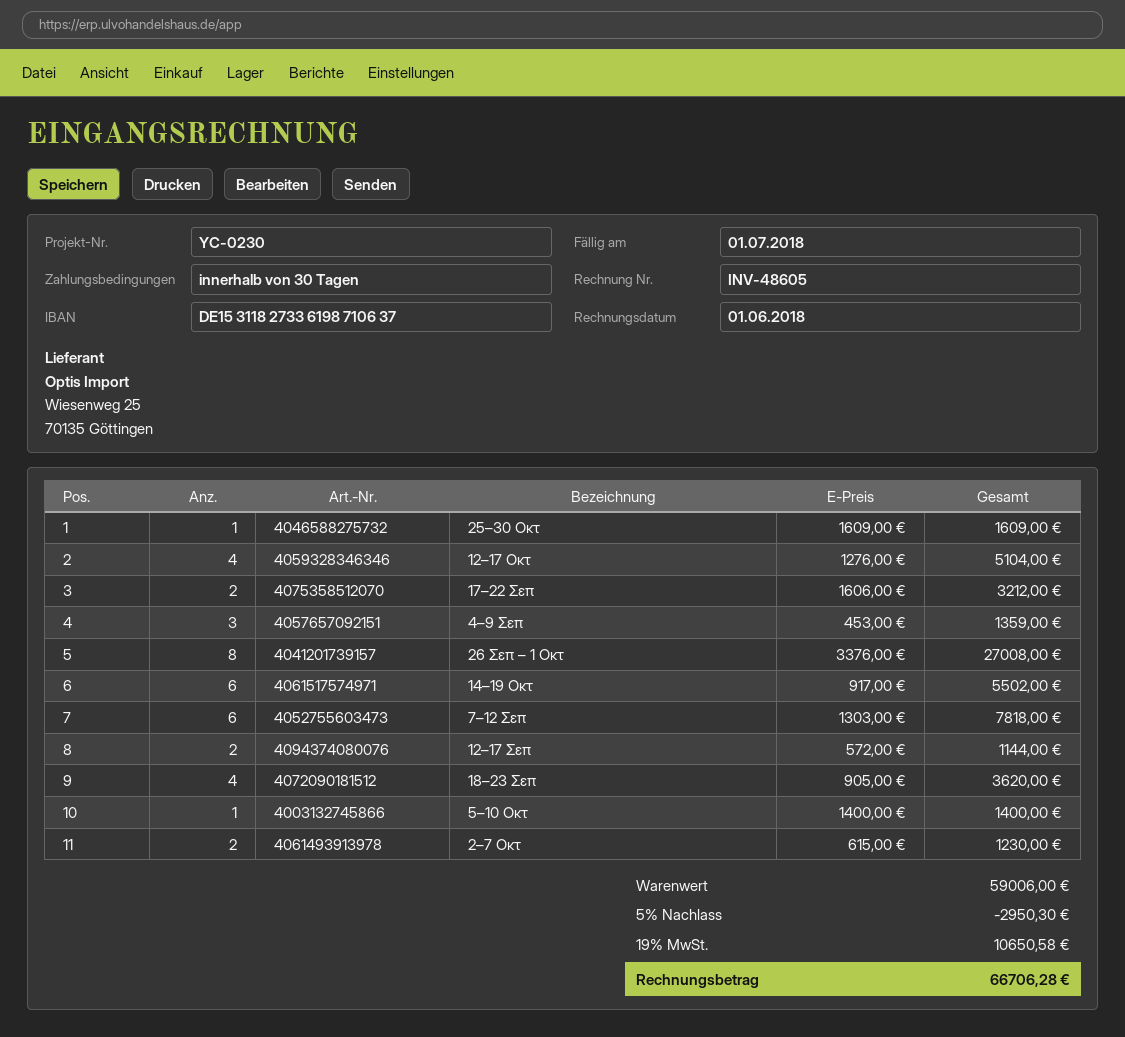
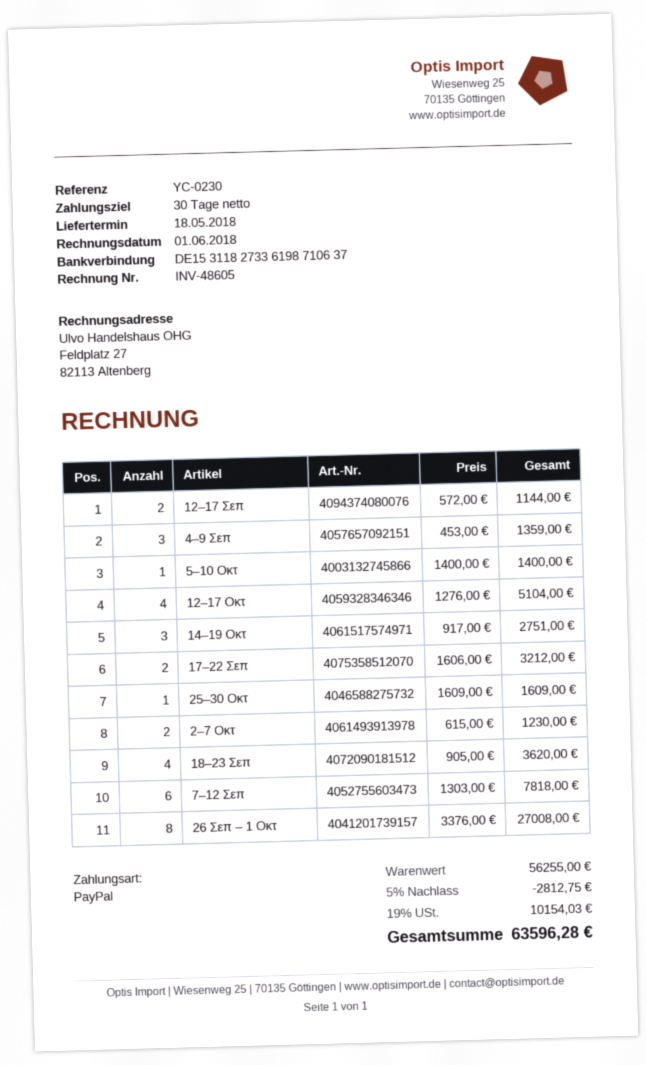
14–19 Οκτ: 6 x 917.00 = 5502.00 -> 3 x 917.00 = 2751.00
subtotal: 59006.00 -> 56255.00
discount: 5% = 2950.30 -> 5% = 2812.75
tax: 19% = 10650.58 -> 19% = 10154.03
total: 66706.28 -> 63596.28

